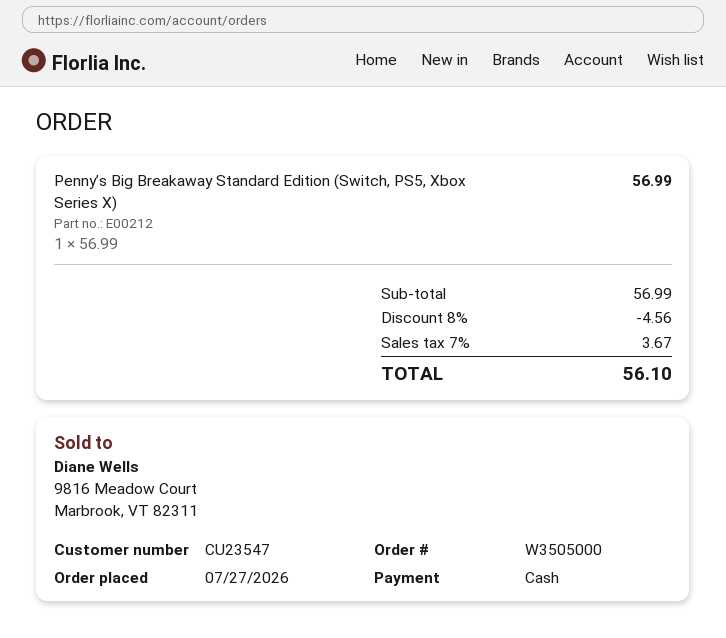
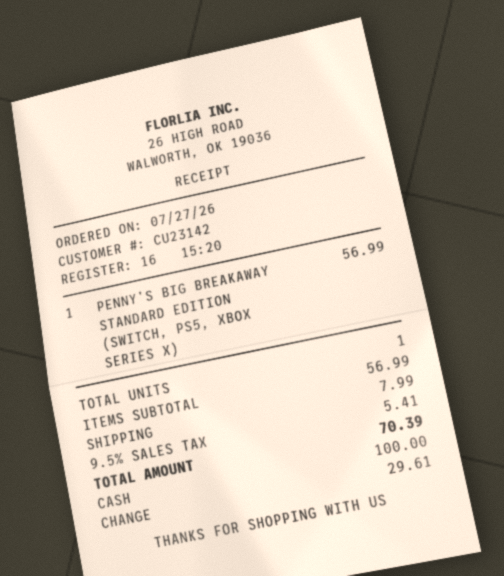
customer number: CU23547 -> CU23142
discount: 8% = 4.56 -> none
shipping: none -> 7.99
tax: 7% = 3.67 -> 9.5% = 5.41
total: 56.10 -> 70.39

